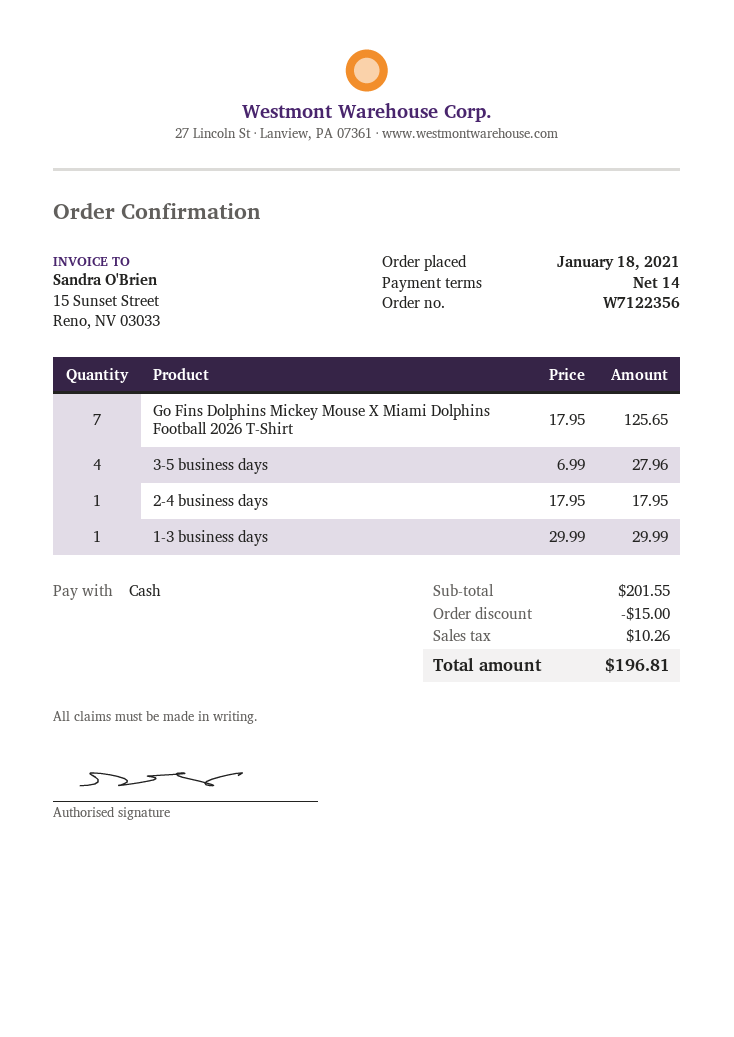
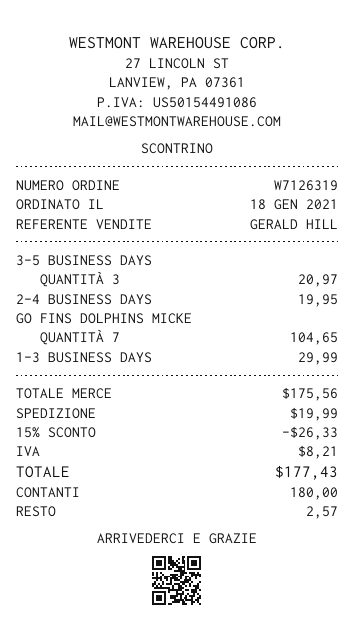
order number: W7122356 -> W7126319
Go Fins Dolphins Mickey Mouse X Miami Dolphins Football 2026 T-Shirt: 7 for 125.65 -> 7 for 104.65
3-5 business days: 4 for 27.96 -> 3 for 20.97
2-4 business days: 1 for 17.95 -> 1 for 19.95
subtotal: 201.55 -> 175.56
discount: 15.00 -> 26.33
shipping: none -> 19.99
tax: 10.26 -> 8.21
total: 196.81 -> 177.43

